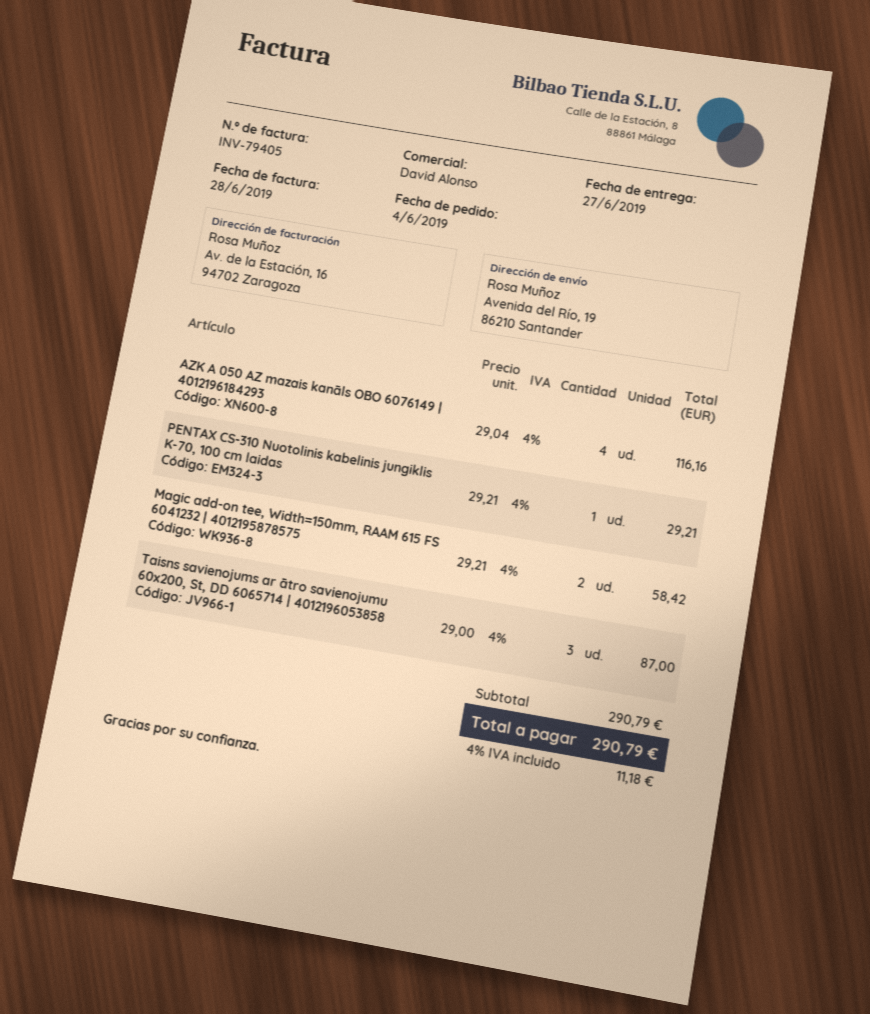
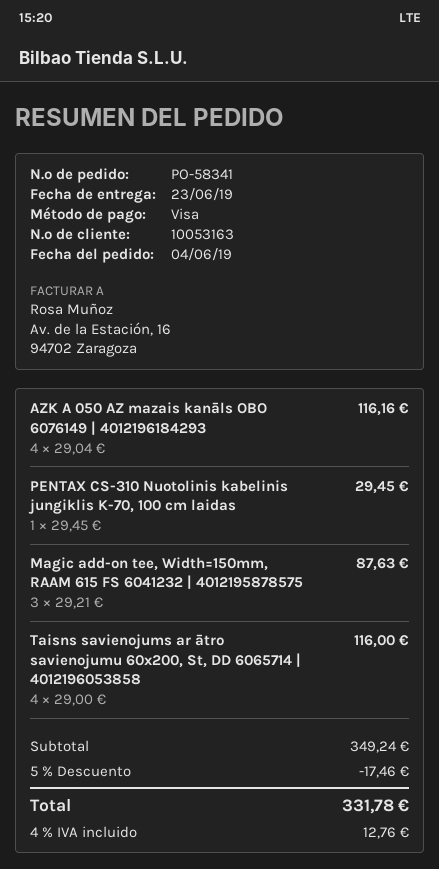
delivery date: 2019-06-27 -> 2019-06-23
PENTAX CS-310 Nuotolinis kabelinis jungiklis K-70, 100 cm laidas: 1 x 29.21 = 29.21 -> 1 x 29.45 = 29.45
Magic add-on tee, Width=150mm, RAAM 615 FS 6041232 | 4012195878575: 2 x 29.21 = 58.42 -> 3 x 29.21 = 87.63
Taisns savienojums ar ātro savienojumu 60x200, St, DD 6065714 | 4012196053858: 3 x 29.00 = 87.00 -> 4 x 29.00 = 116.00
subtotal: 290.79 -> 349.24
discount: none -> 5% = 17.46
tax: 4% = 11.18 -> 4% = 12.76
total: 290.79 -> 331.78

